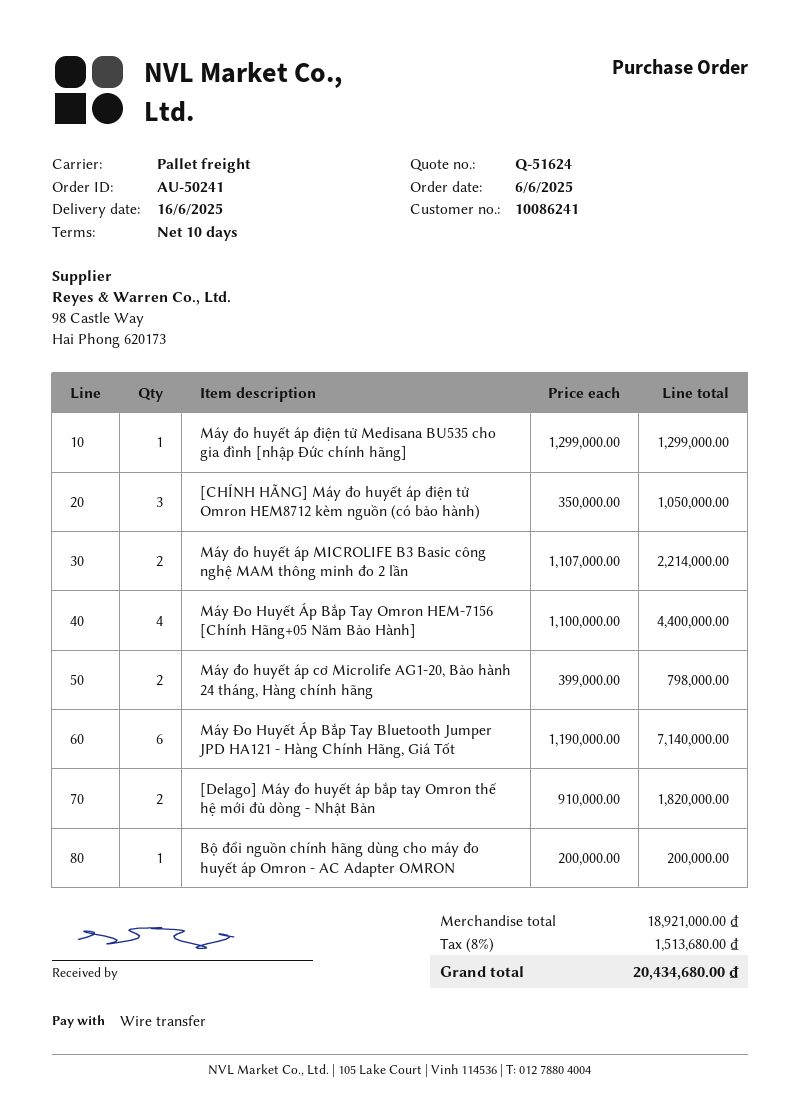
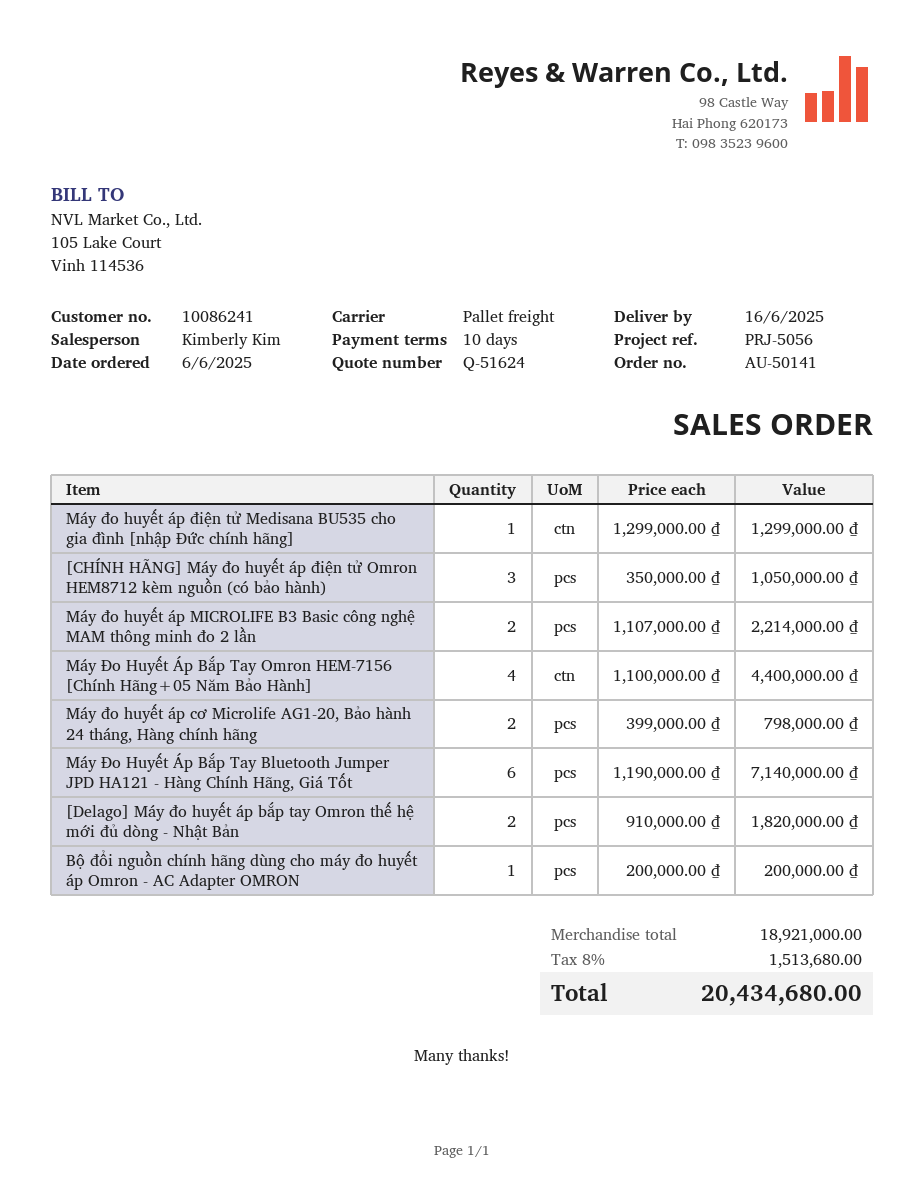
order number: AU-50241 -> AU-50141

